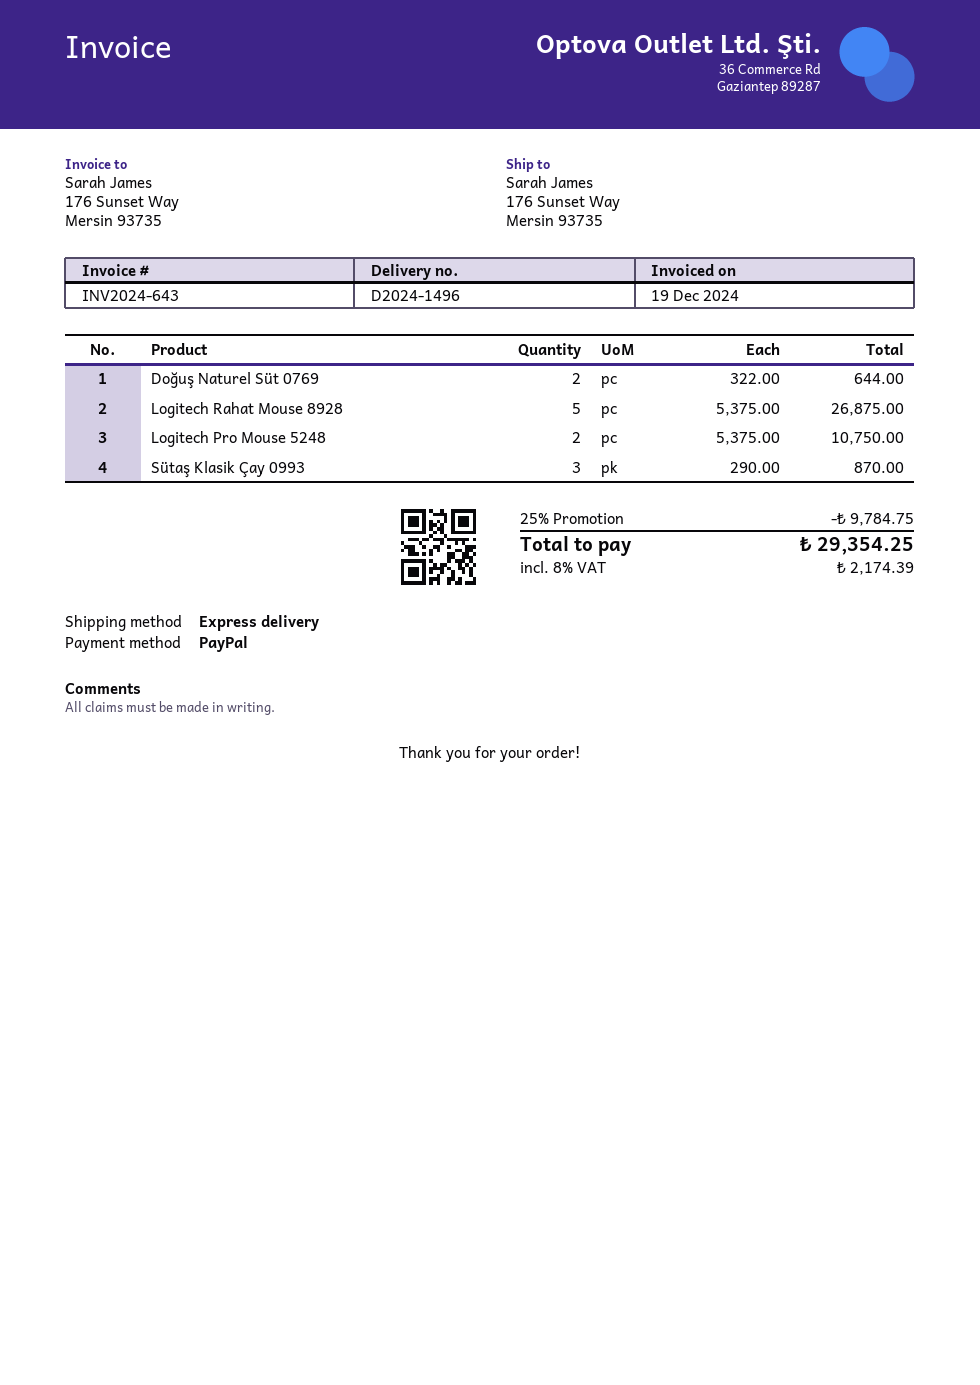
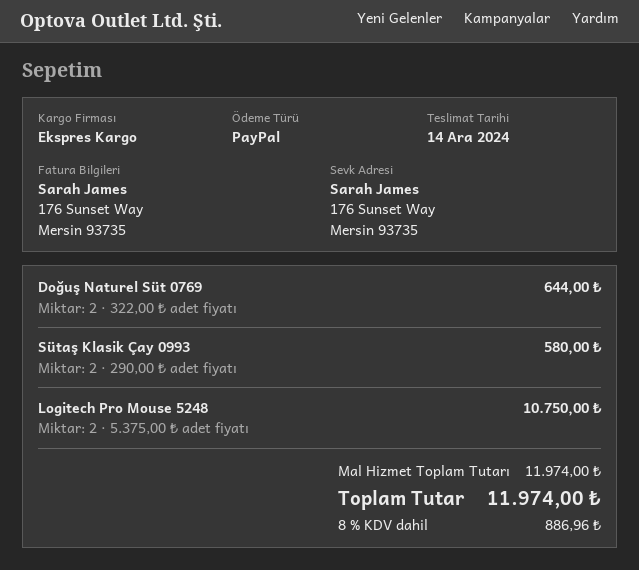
Logitech Rahat Mouse 8928: 5 x 5375.00 = 26875.00 -> none
Sütaş Klasik Çay 0993: 3 x 290.00 = 870.00 -> 2 x 290.00 = 580.00
discount: 25% = 9784.75 -> none
tax: 8% = 2174.39 -> 8% = 886.96
total: 29354.25 -> 11974.00

